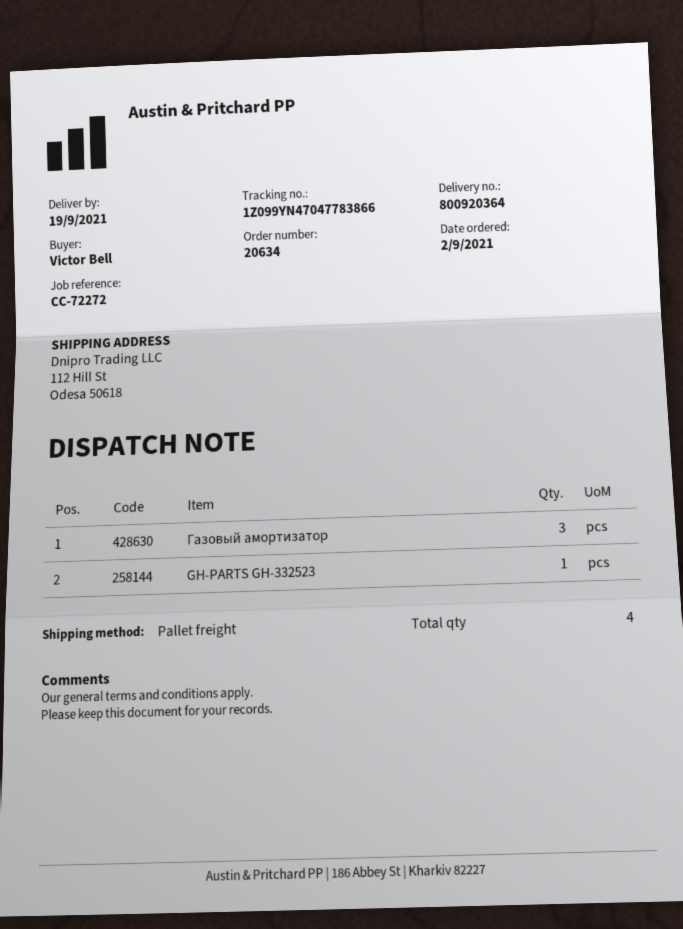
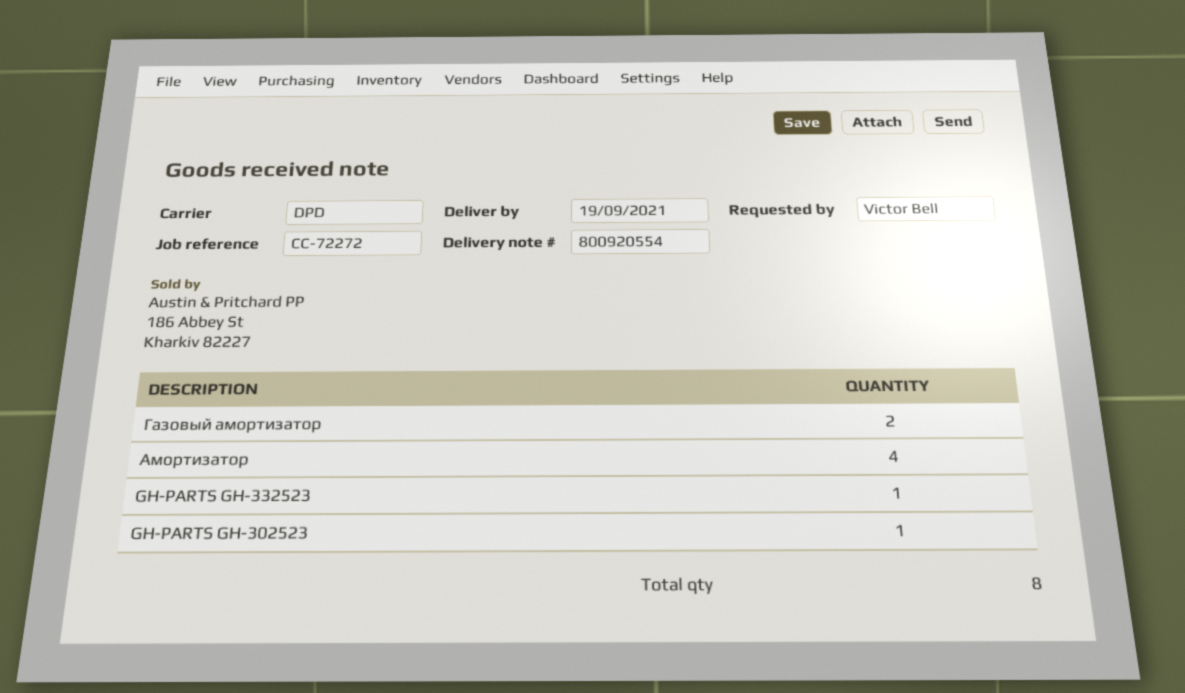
delivery note number: 800920364 -> 800920554
shipping method: pallet freight -> DPD
Газовый амортизатор: 3 -> 2
Амортизатор: none -> 4
GH-PARTS GH-302523: none -> 1
total quantity: 4 -> 8

